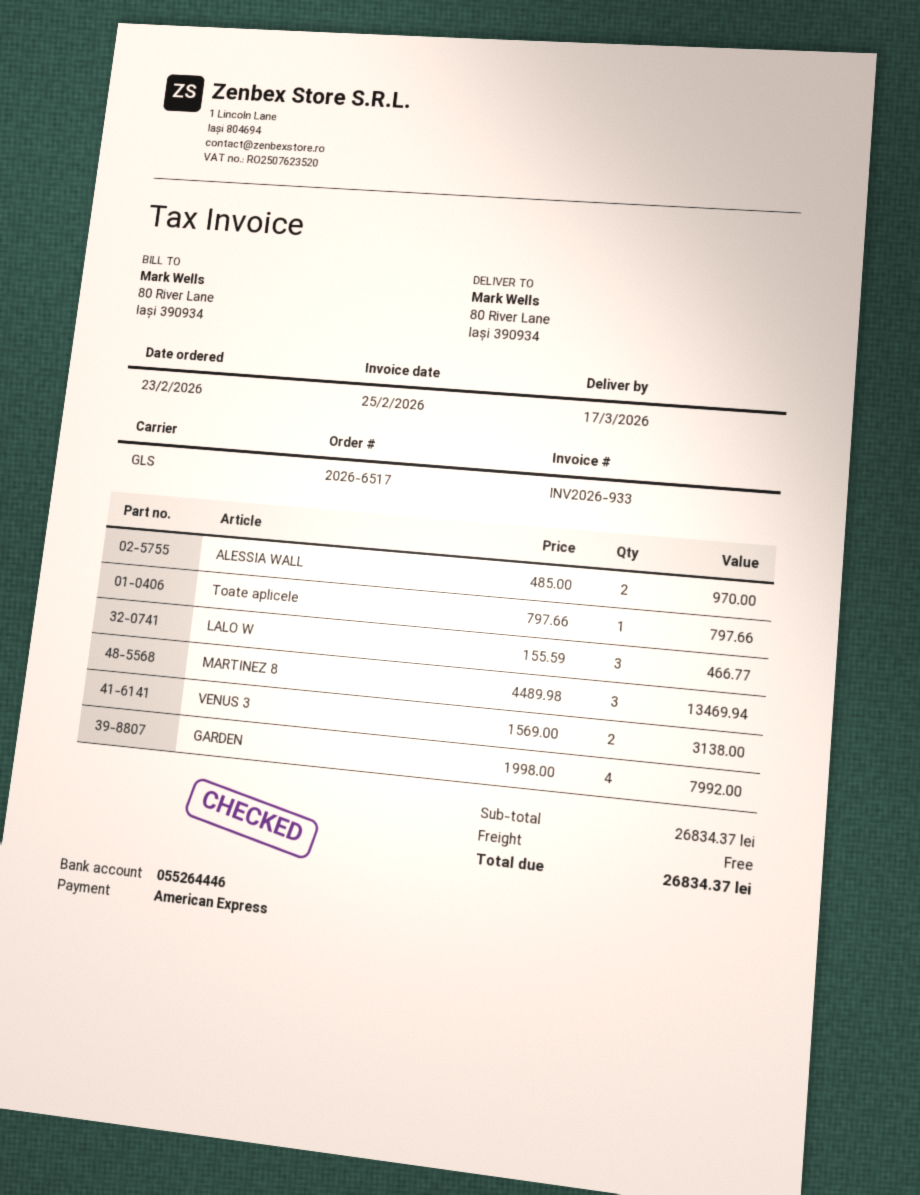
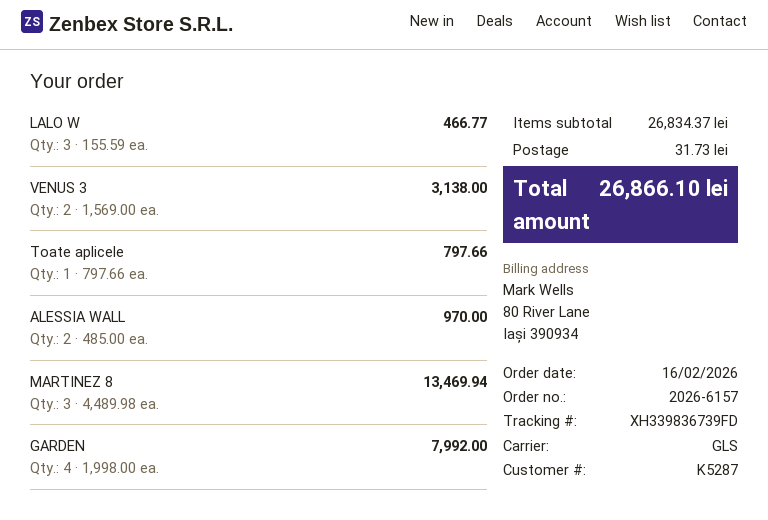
order number: 2026-6517 -> 2026-6157
order date: 2026-02-23 -> 2026-02-16
shipping: 0.00 -> 31.73
total: 26834.37 -> 26866.10

